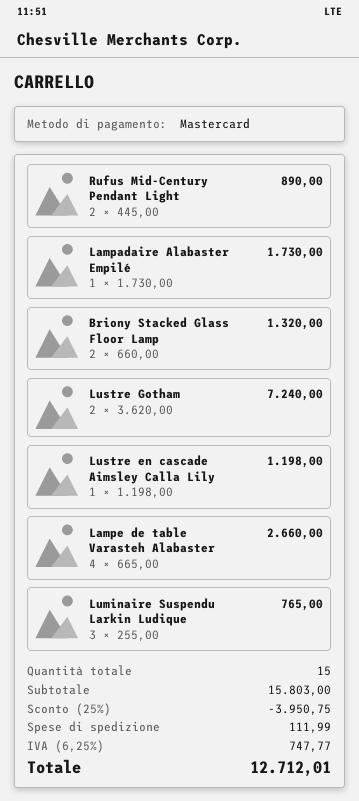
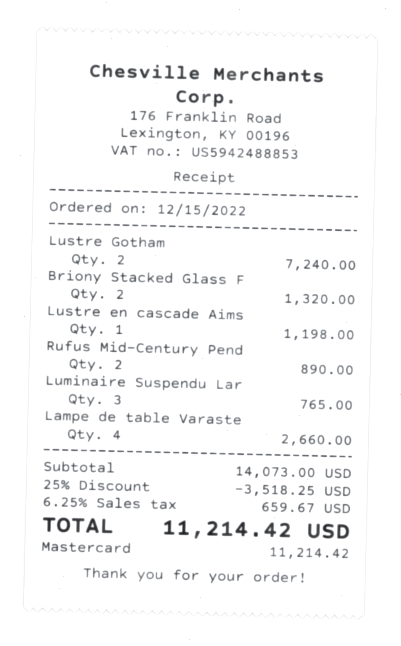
Lampadaire Alabaster Empilé: 1 for 1730.00 -> none
subtotal: 15803.00 -> 14073.00
discount: 25% = 3950.75 -> 25% = 3518.25
shipping: 111.99 -> none
tax: 6.25% = 747.77 -> 6.25% = 659.67
total: 12712.01 -> 11214.42

